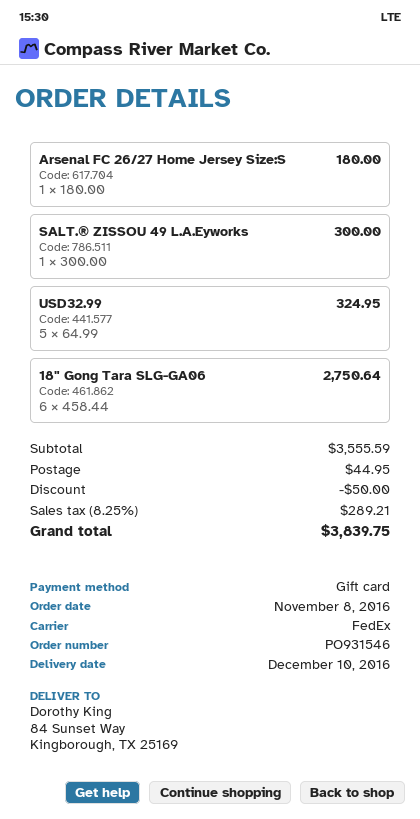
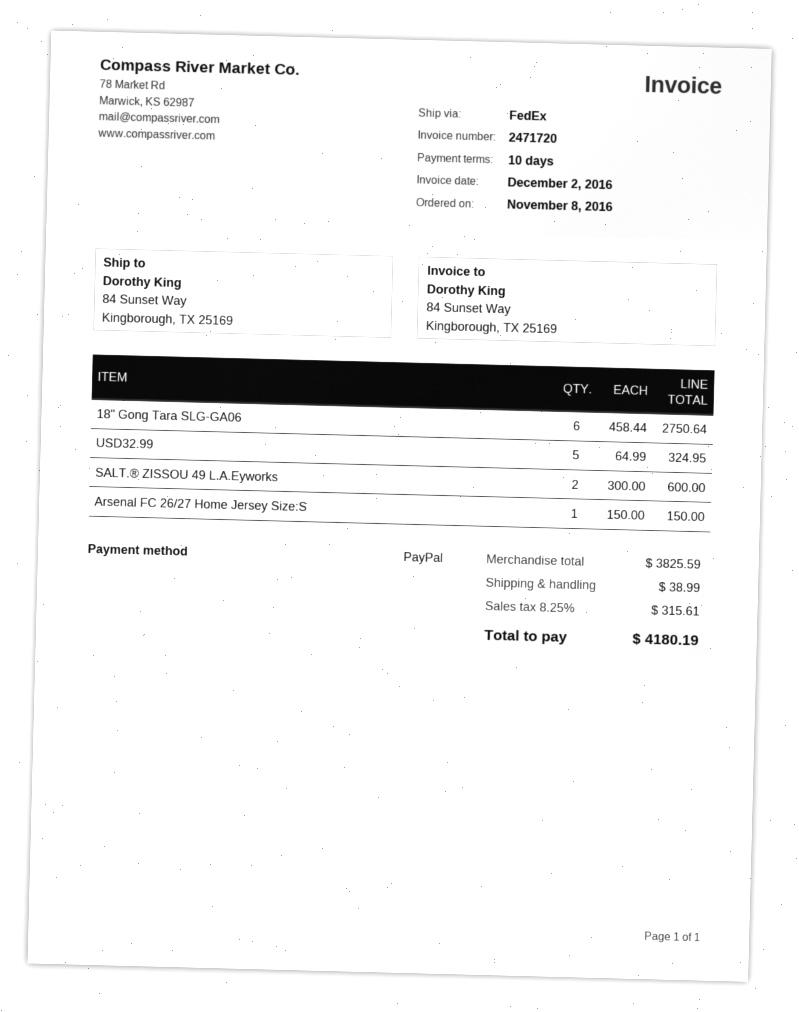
payment method: gift card -> PayPal
Arsenal FC 26/27 Home Jersey Size:S: 1 x 180.00 = 180.00 -> 1 x 150.00 = 150.00
SALT.® ZISSOU 49 L.A.Eyworks: 1 x 300.00 = 300.00 -> 2 x 300.00 = 600.00
subtotal: 3555.59 -> 3825.59
discount: 50.00 -> none
shipping: 44.95 -> 38.99
tax: 8.25% = 289.21 -> 8.25% = 315.61
total: 3839.75 -> 4180.19

